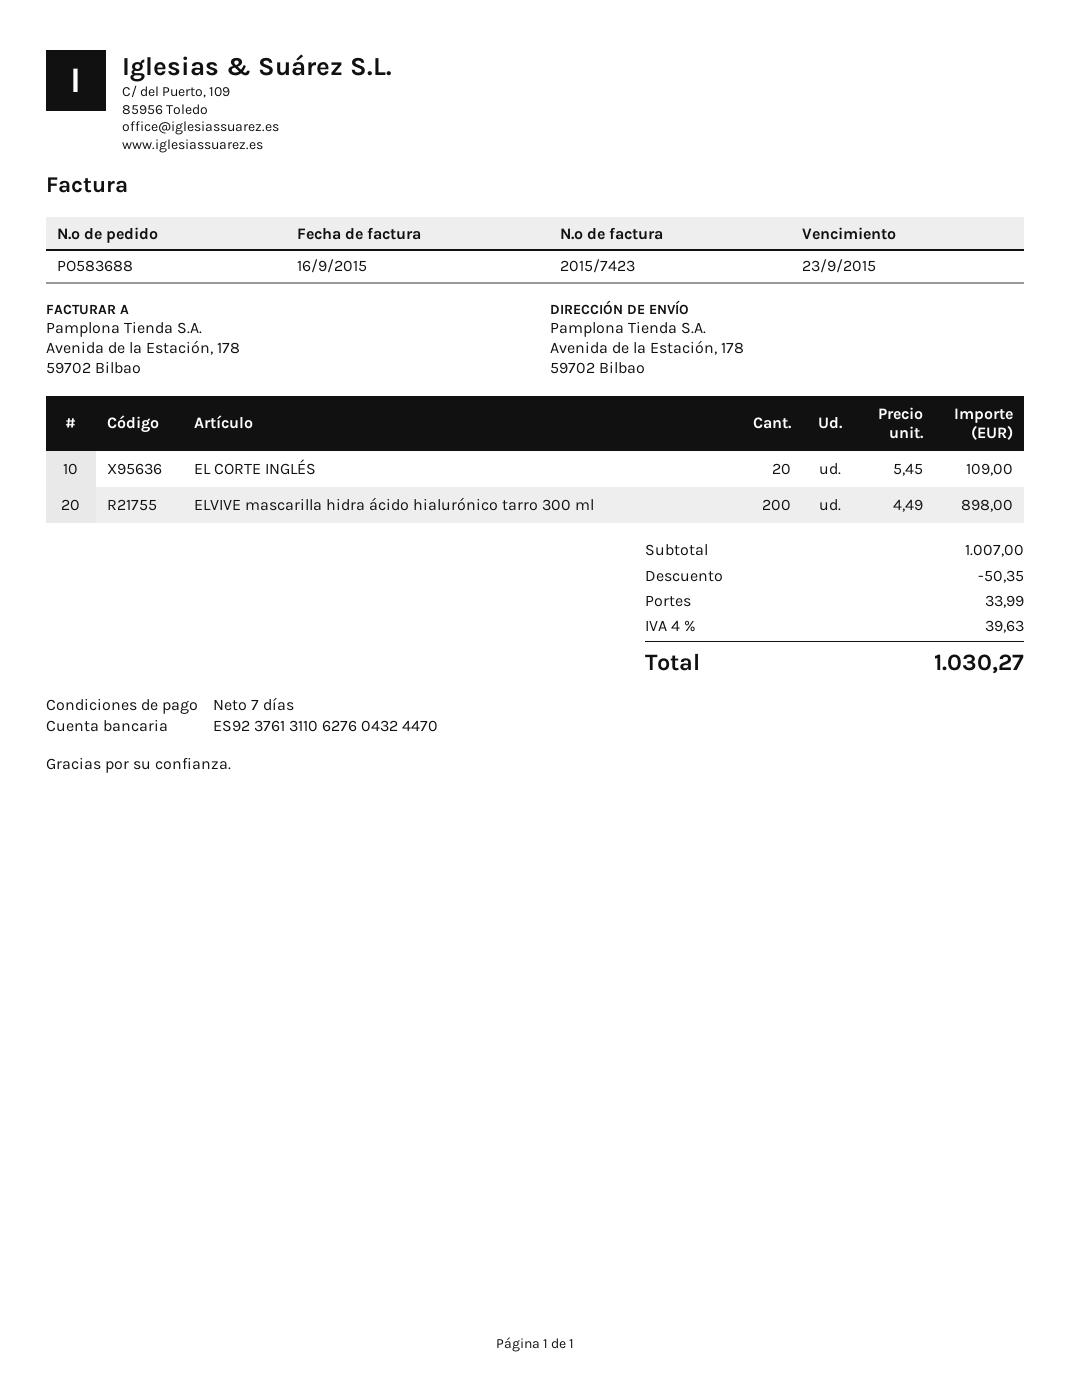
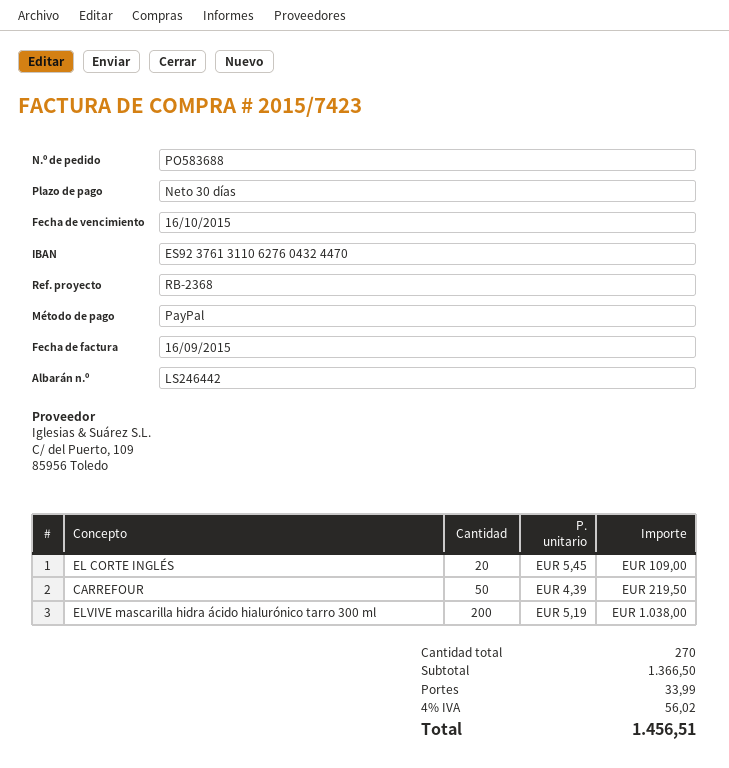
payment terms: 7 days -> 30 days
due date: 2015-09-23 -> 2015-10-16
ELVIVE mascarilla hidra ácido hialurónico tarro 300 ml: 200 x 4.49 = 898.00 -> 200 x 5.19 = 1038.00
CARREFOUR: none -> 50 x 4.39 = 219.50
subtotal: 1007.00 -> 1366.50
discount: 50.35 -> none
tax: 4% = 39.63 -> 4% = 56.02
total: 1030.27 -> 1456.51

